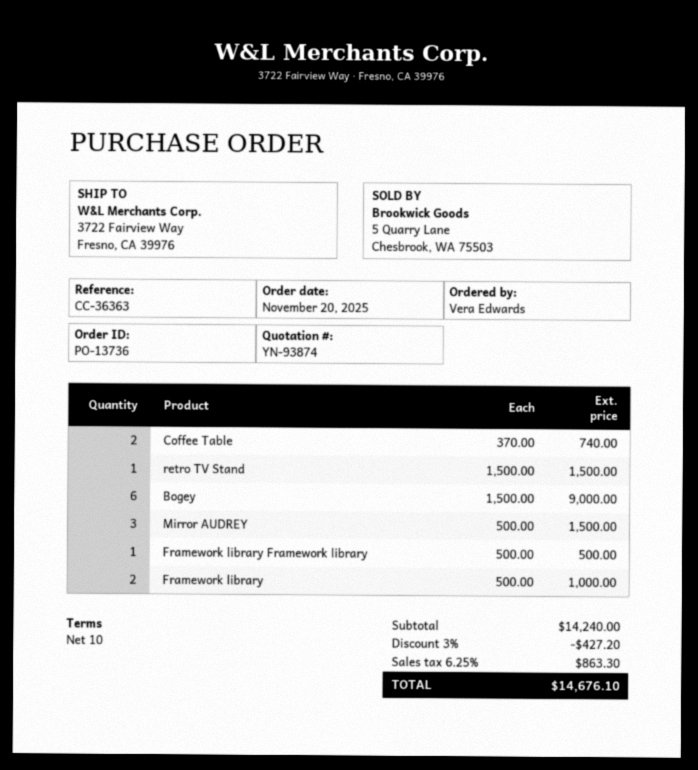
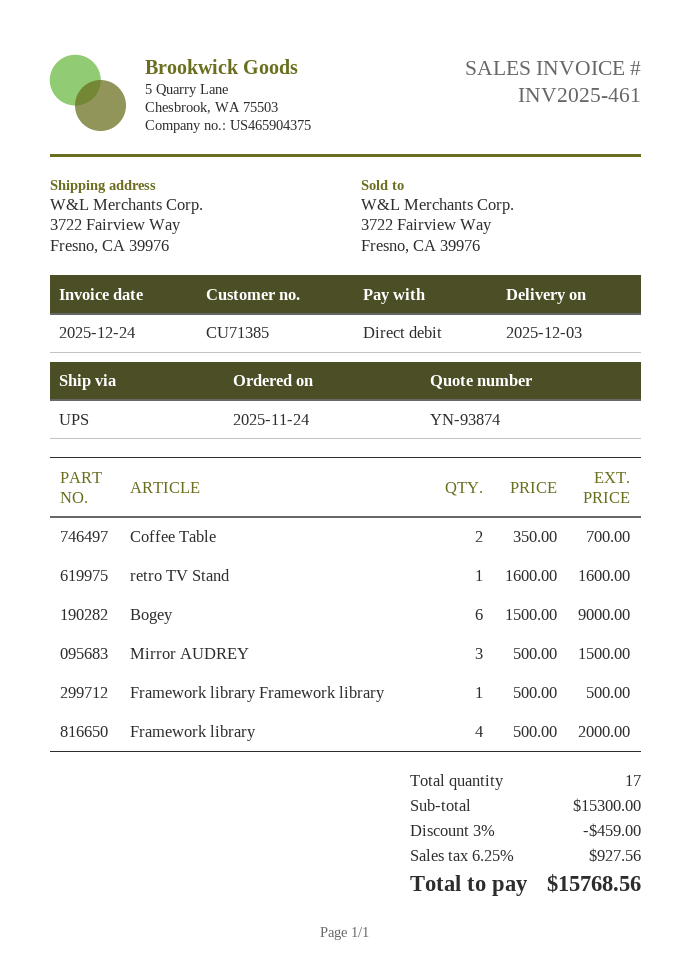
order date: 2025-11-20 -> 2025-11-24
Coffee Table: 2 x 370.00 = 740.00 -> 2 x 350.00 = 700.00
retro TV Stand: 1 x 1500.00 = 1500.00 -> 1 x 1600.00 = 1600.00
Framework library: 2 x 500.00 = 1000.00 -> 4 x 500.00 = 2000.00
subtotal: 14240.00 -> 15300.00
discount: 3% = 427.20 -> 3% = 459.00
tax: 6.25% = 863.30 -> 6.25% = 927.56
total: 14676.10 -> 15768.56

